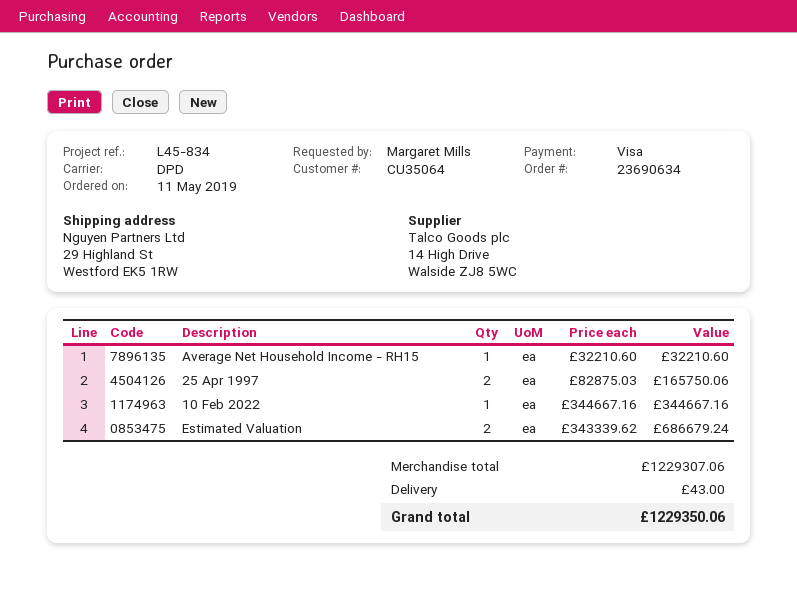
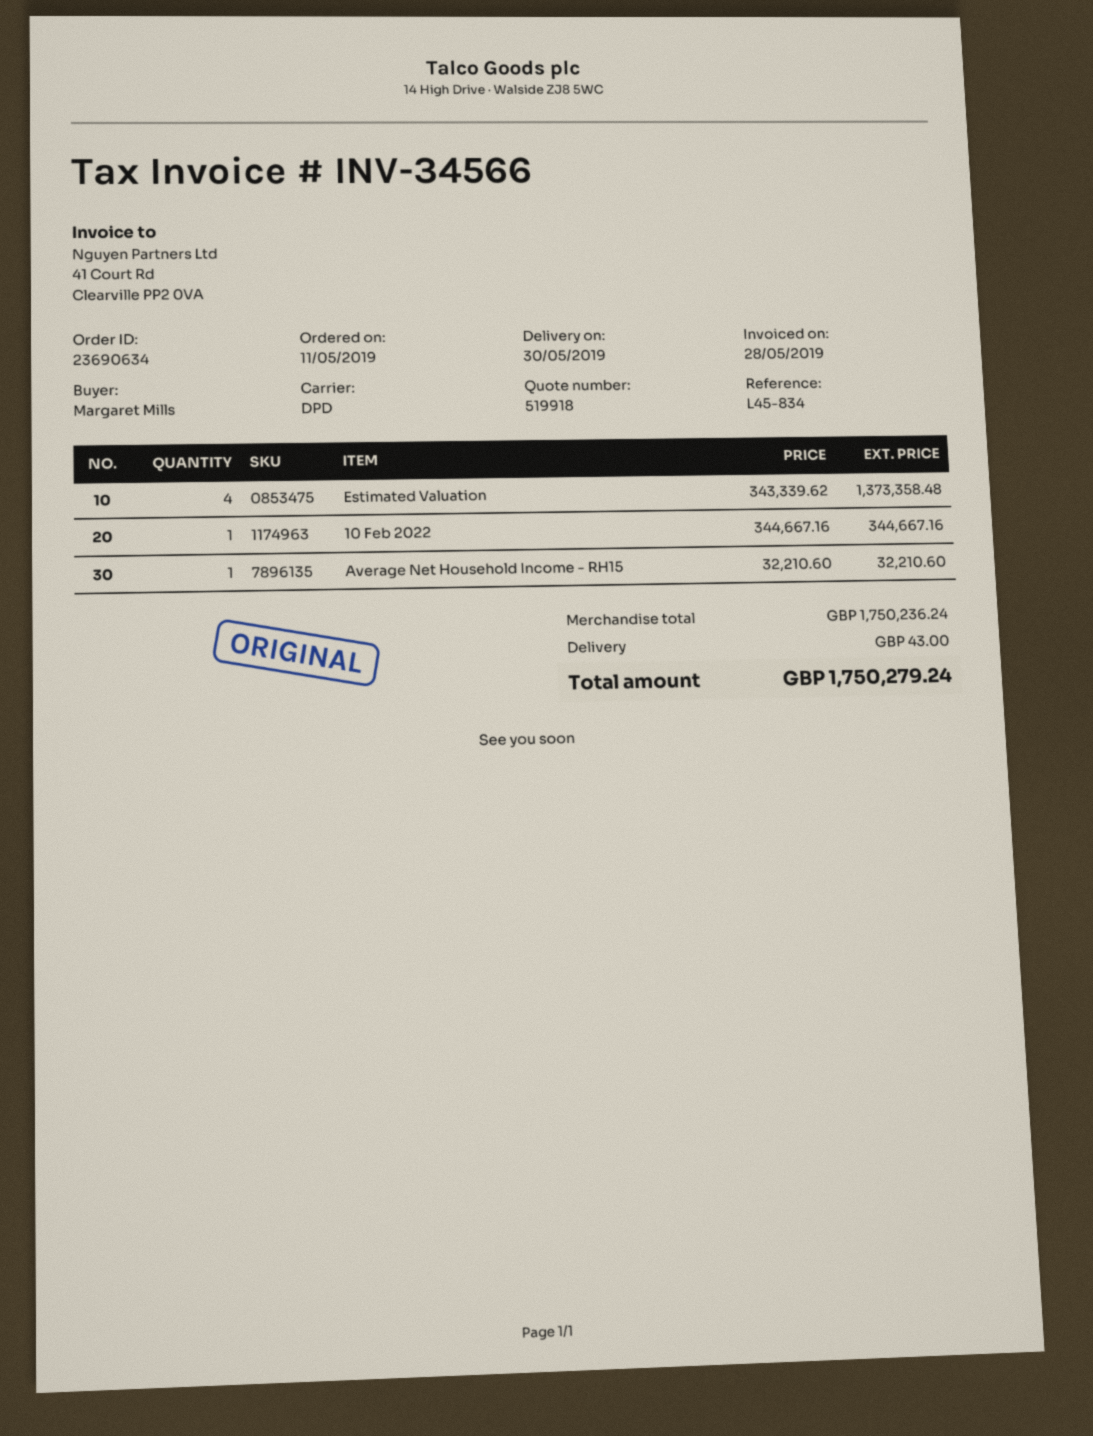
25 Apr 1997: 2 x 82875.03 = 165750.06 -> none
Estimated Valuation: 2 x 343339.62 = 686679.24 -> 4 x 343339.62 = 1373358.48
subtotal: 1229307.06 -> 1750236.24
total: 1229350.06 -> 1750279.24

